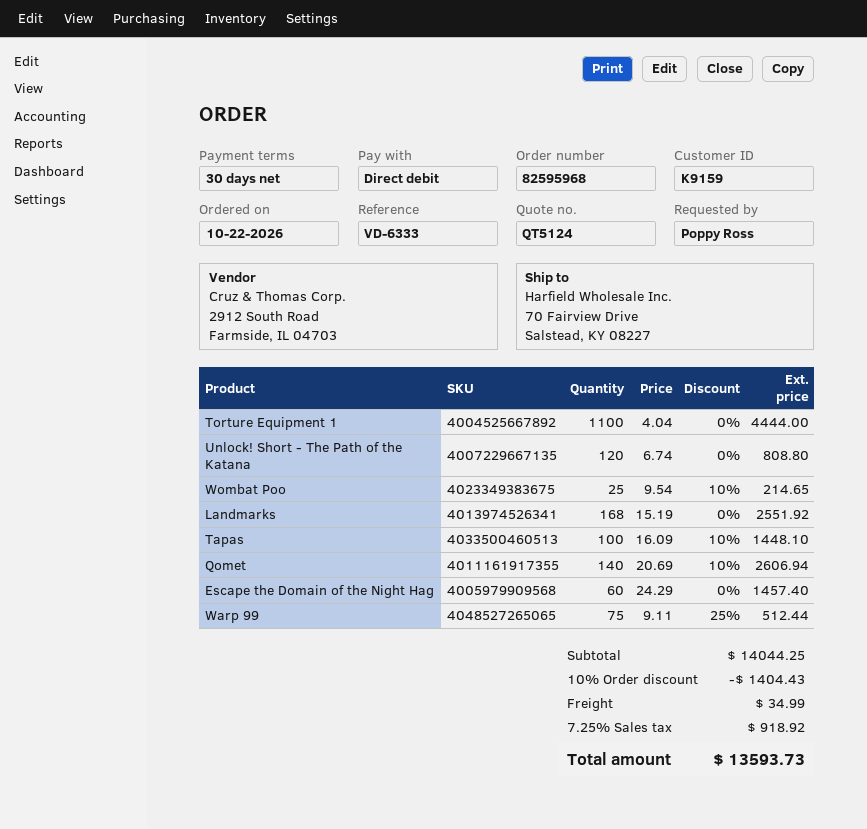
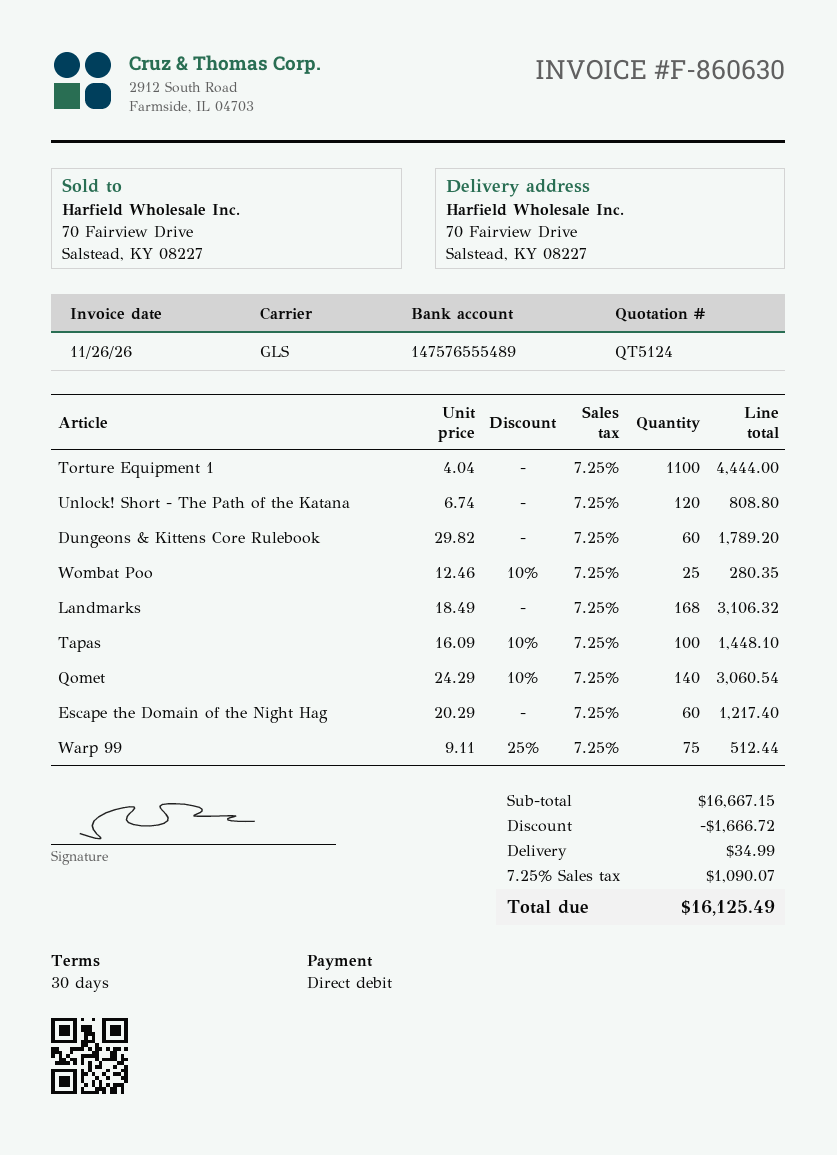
Wombat Poo: 25 x 9.54 - 10% = 214.65 -> 25 x 12.46 - 10% = 280.35
Landmarks: 168 x 15.19 = 2551.92 -> 168 x 18.49 = 3106.32
Qomet: 140 x 20.69 - 10% = 2606.94 -> 140 x 24.29 - 10% = 3060.54
Escape the Domain of the Night Hag: 60 x 24.29 = 1457.40 -> 60 x 20.29 = 1217.40
Dungeons & Kittens Core Rulebook: none -> 60 x 29.82 = 1789.20
subtotal: 14044.25 -> 16667.15
discount: 1404.43 -> 1666.72
tax: 7.25% = 918.92 -> 7.25% = 1090.07
total: 13593.73 -> 16125.49

